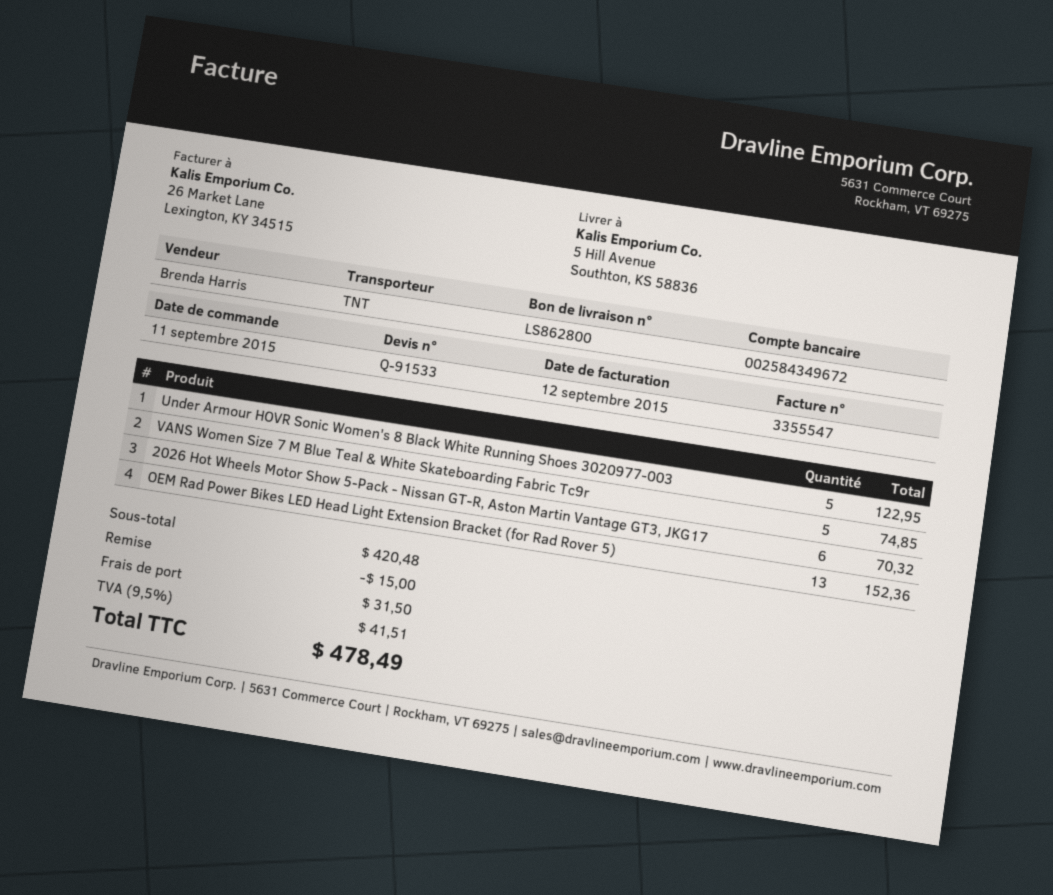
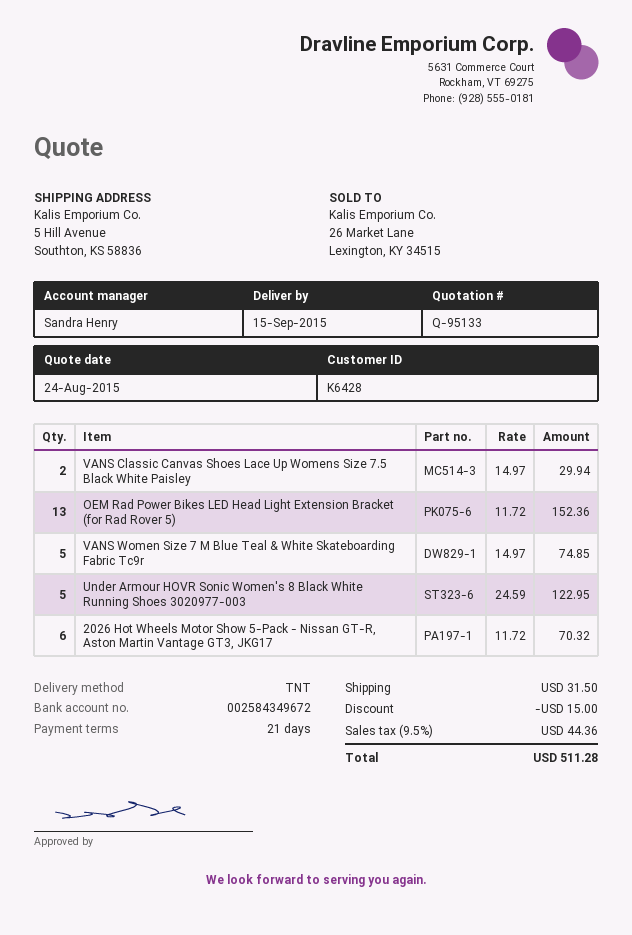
quote number: Q-91533 -> Q-95133
sales rep: Brenda Harris -> Sandra Henry
VANS Classic Canvas Shoes Lace Up Womens Size 7.5 Black White Paisley: none -> 2 for 29.94
tax: 9.5% = 41.51 -> 9.5% = 44.36
total: 478.49 -> 511.28

